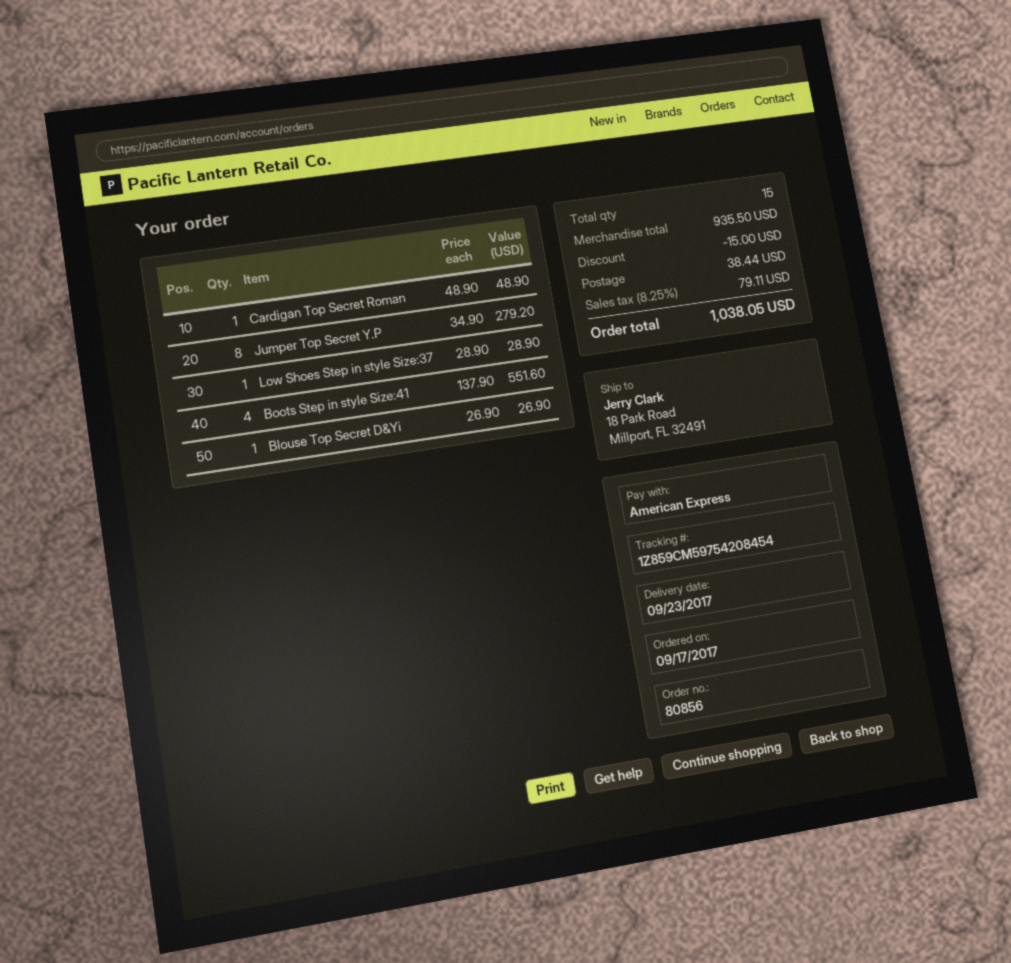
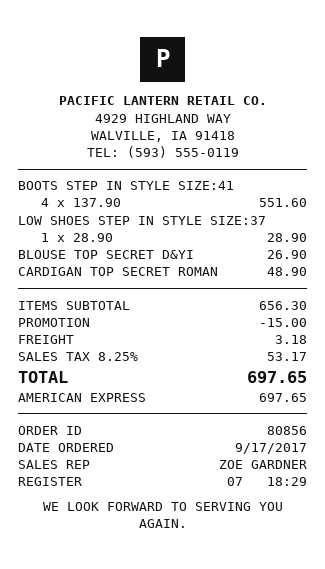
Jumper Top Secret Y.P: 8 x 34.90 = 279.20 -> none
subtotal: 935.50 -> 656.30
shipping: 38.44 -> 3.18
tax: 8.25% = 79.11 -> 8.25% = 53.17
total: 1038.05 -> 697.65

